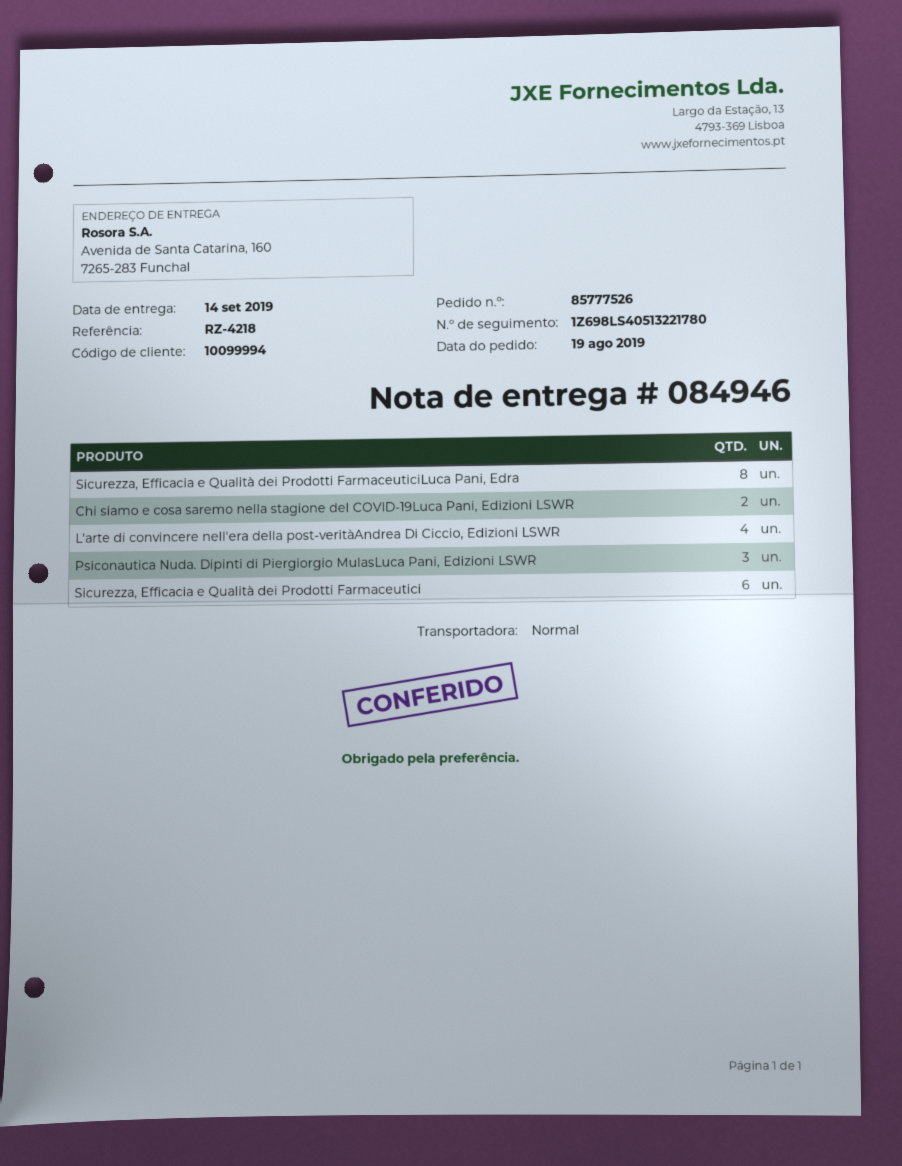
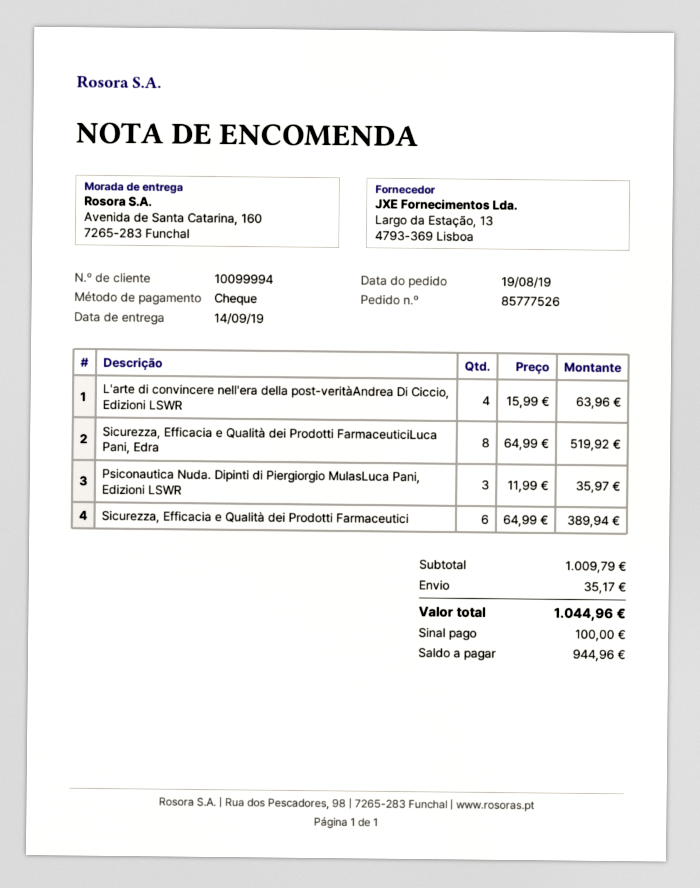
Chi siamo e cosa saremo nella stagione del COVID-19Luca Pani, Edizioni LSWR: 2 -> none

